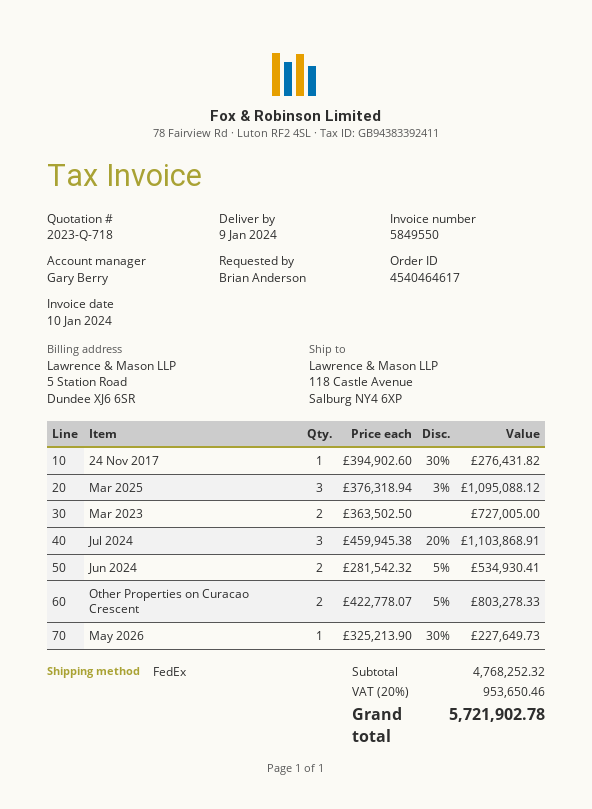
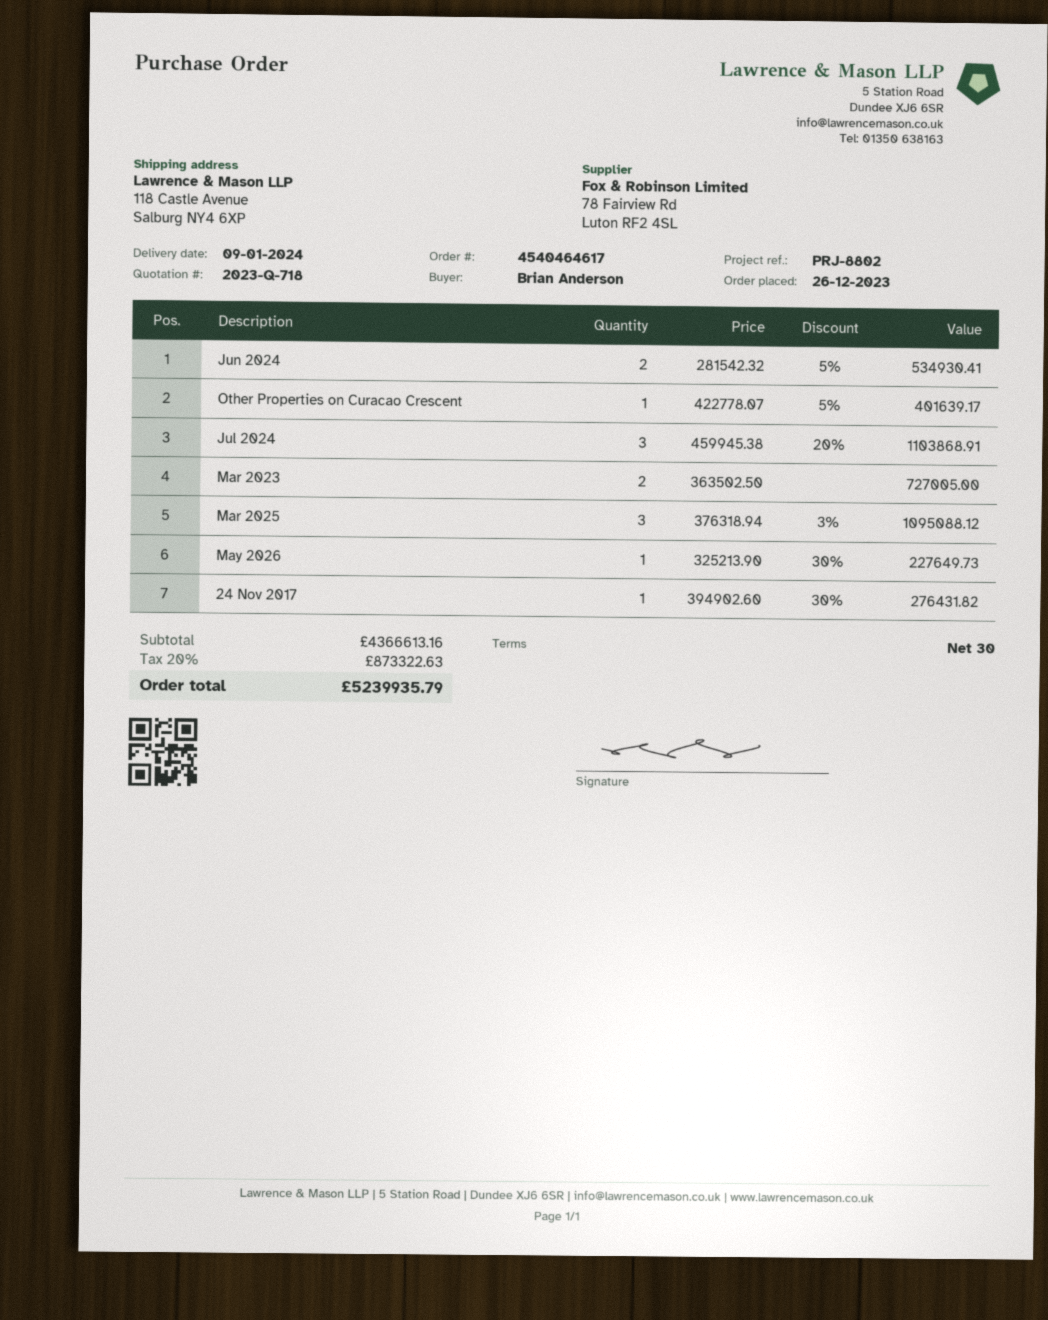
Other Properties on Curacao Crescent: 2 x 422778.07 - 5% = 803278.33 -> 1 x 422778.07 - 5% = 401639.17
subtotal: 4768252.32 -> 4366613.16
tax: 20% = 953650.46 -> 20% = 873322.63
total: 5721902.78 -> 5239935.79

